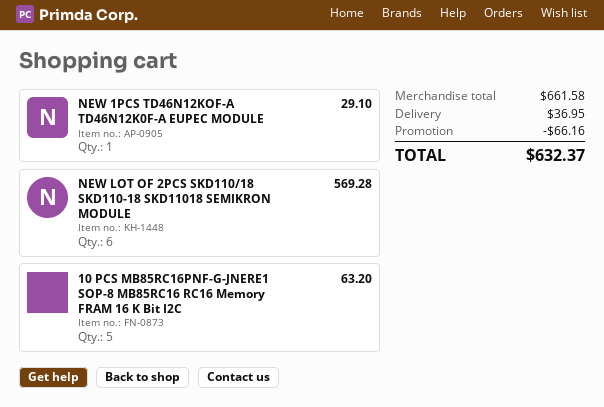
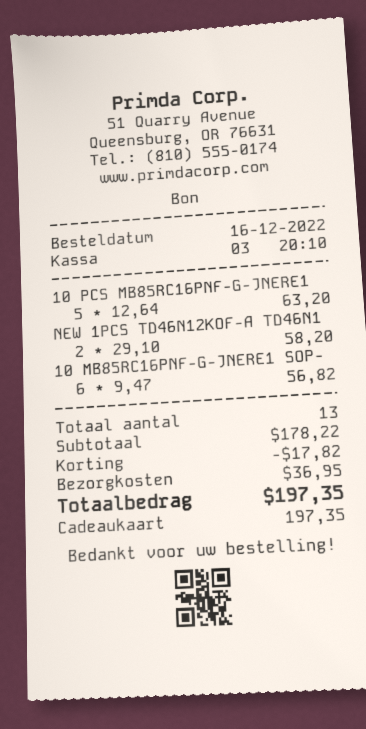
NEW 1PCS TD46N12KOF-A TD46N12K0F-A EUPEC MODULE: 1 for 29.10 -> 2 for 58.20
NEW LOT OF 2PCS SKD110/18 SKD110-18 SKD11018 SEMIKRON MODULE: 6 for 569.28 -> none
10 MB85RC16PNF-G-JNERE1 SOP-: none -> 6 for 56.82
subtotal: 661.58 -> 178.22
discount: 66.16 -> 17.82
total: 632.37 -> 197.35

